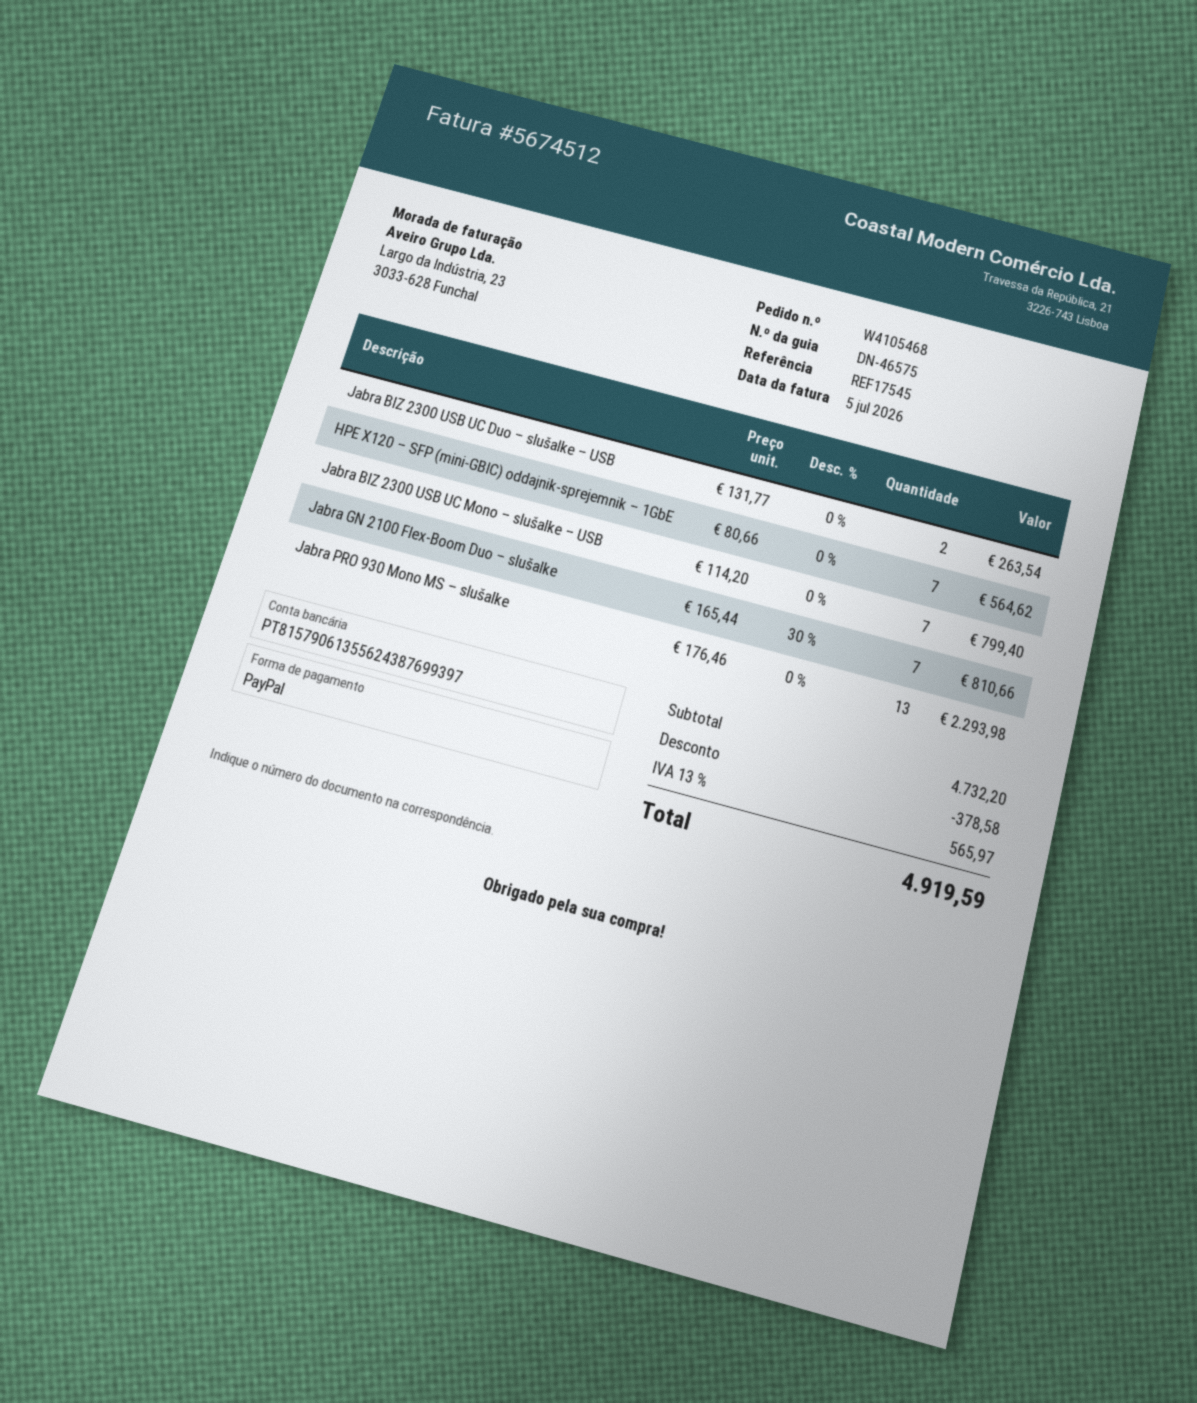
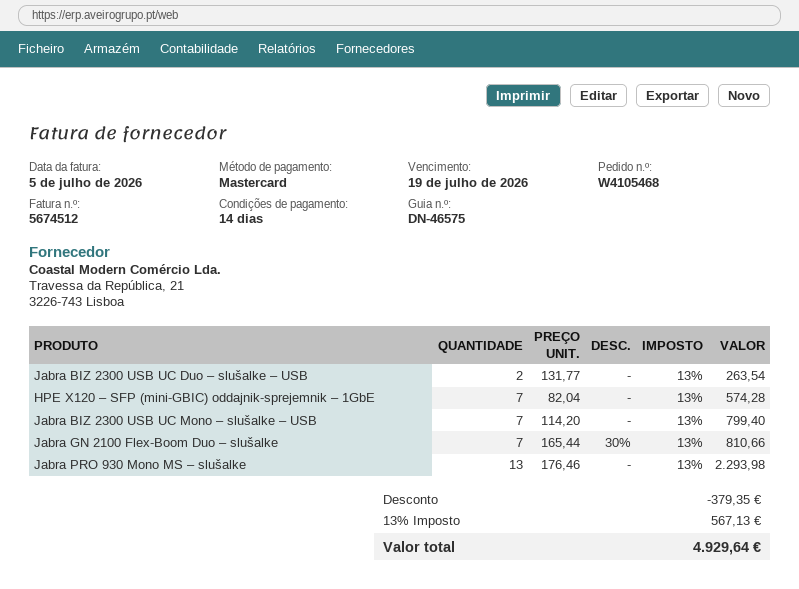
payment method: PayPal -> Mastercard
HPE X120 – SFP (mini-GBIC) oddajnik-sprejemnik – 1GbE: 7 x 80.66 = 564.62 -> 7 x 82.04 = 574.28
discount: 378.58 -> 379.35
tax: 13% = 565.97 -> 13% = 567.13
total: 4919.59 -> 4929.64

